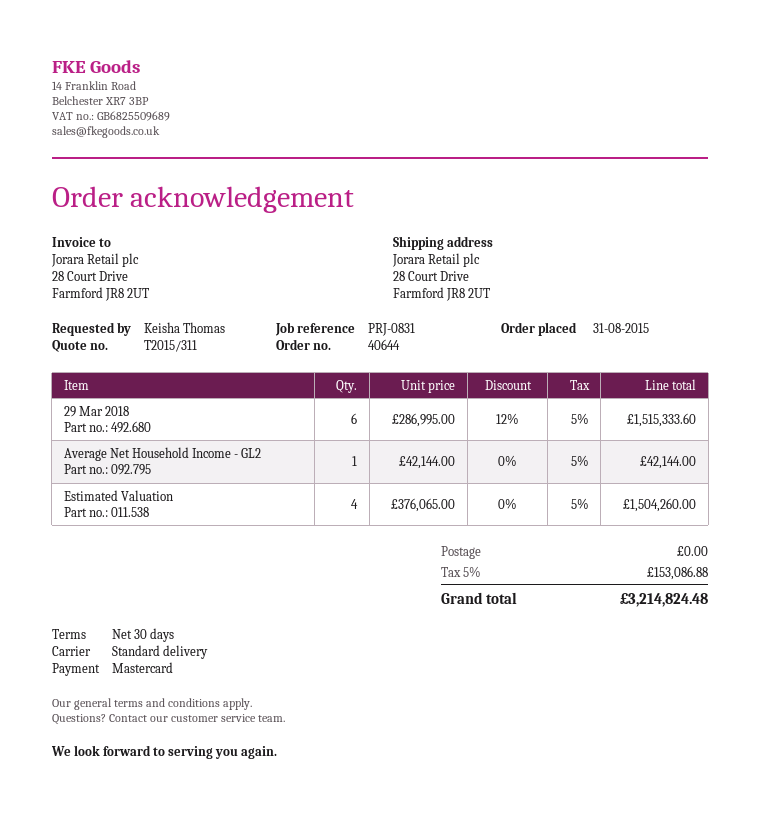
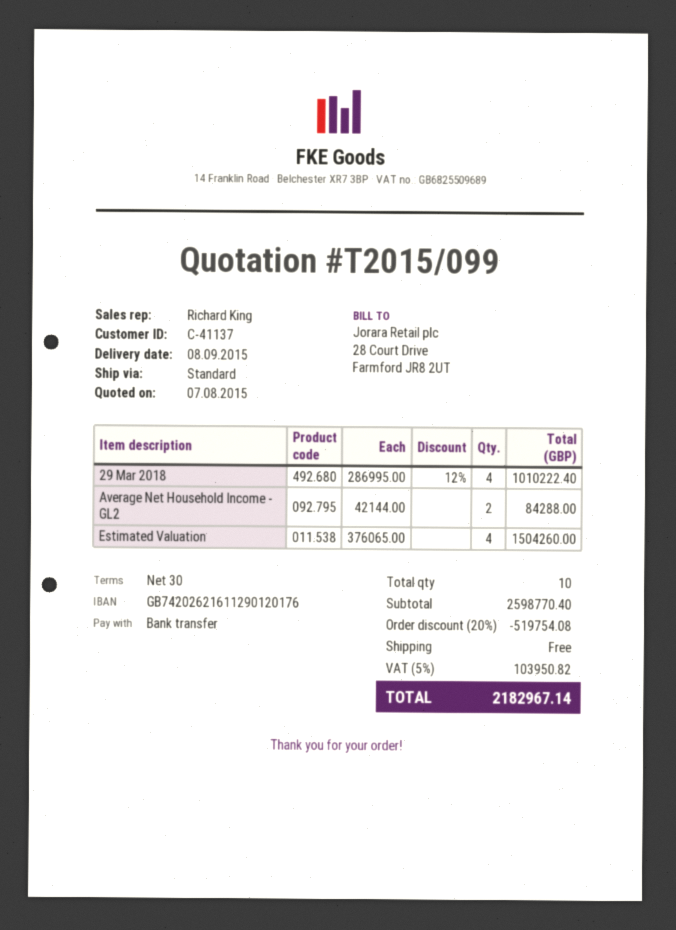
quote number: T2015/311 -> T2015/099
payment method: Mastercard -> bank transfer
29 Mar 2018: 6 x 286995.00 - 12% = 1515333.60 -> 4 x 286995.00 - 12% = 1010222.40
Average Net Household Income - GL2: 1 x 42144.00 = 42144.00 -> 2 x 42144.00 = 84288.00
discount: none -> 20% = 519754.08
tax: 5% = 153086.88 -> 5% = 103950.82
total: 3214824.48 -> 2182967.14

